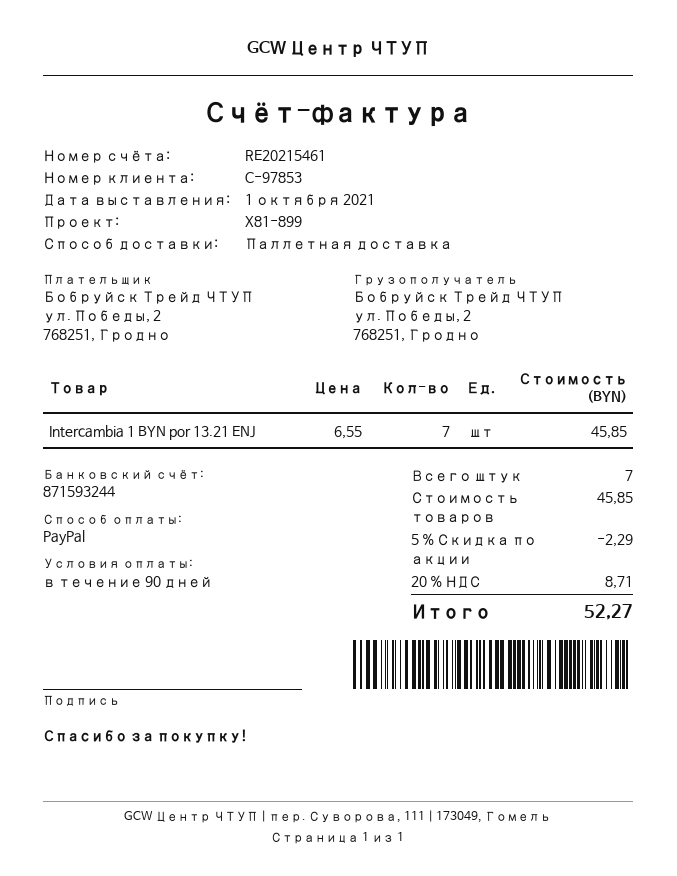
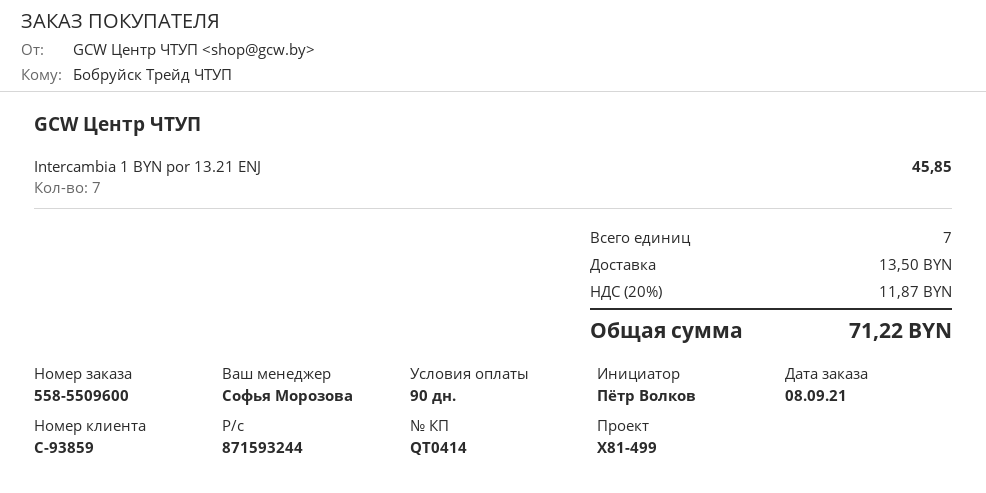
customer number: C-97853 -> C-93859
reference: X81-899 -> X81-499
discount: 5% = 2.29 -> none
shipping: none -> 13.50
tax: 20% = 8.71 -> 20% = 11.87
total: 52.27 -> 71.22

